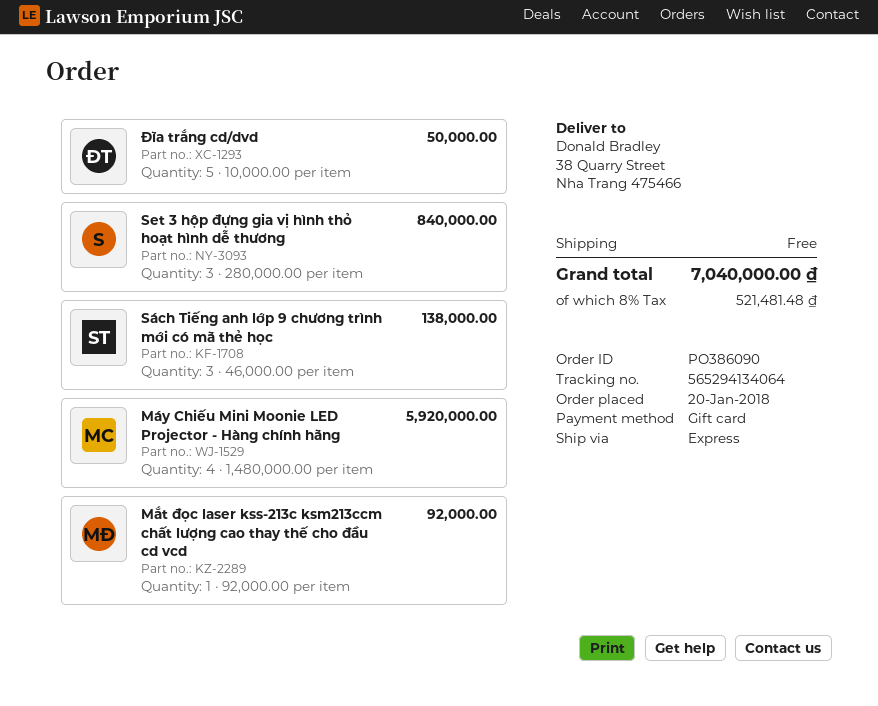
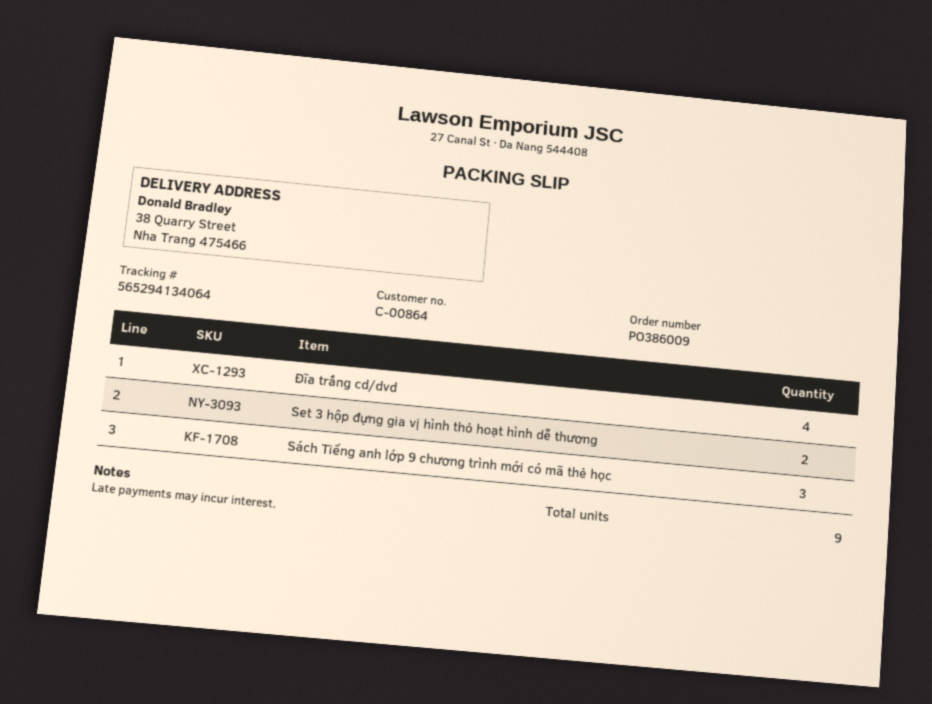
order number: PO386090 -> PO386009
Đĩa trắng cd/dvd: 5 -> 4
Set 3 hộp đựng gia vị hình thỏ hoạt hình dễ thương: 3 -> 2
Máy Chiếu Mini Moonie LED Projector - Hàng chính hãng: 4 -> none
Mắt đọc laser kss-213c ksm213ccm chất lượng cao thay thế cho đầu cd vcd: 1 -> none

